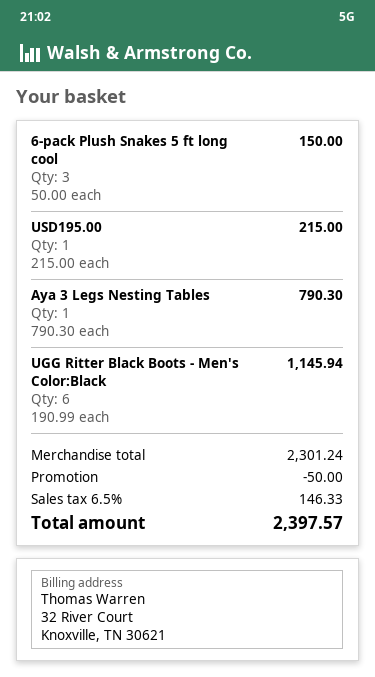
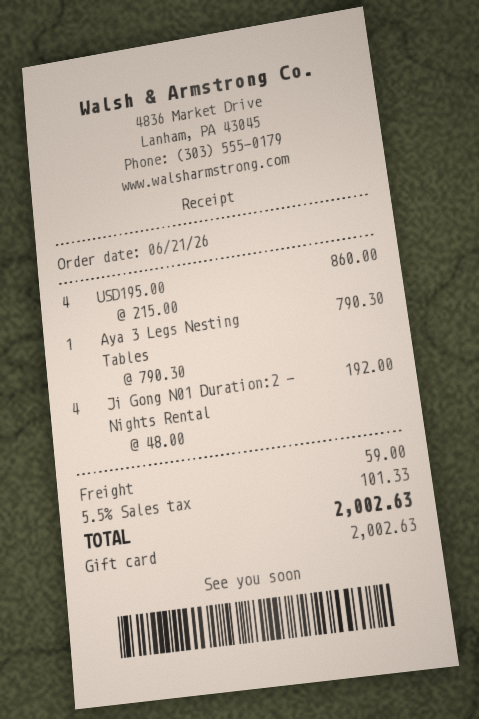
6-pack Plush Snakes 5 ft long cool: 3 x 50.00 = 150.00 -> none
USD195.00: 1 x 215.00 = 215.00 -> 4 x 215.00 = 860.00
UGG Ritter Black Boots - Men's Color:Black: 6 x 190.99 = 1145.94 -> none
Ji Gong N01 Duration:2 - Nights Rental: none -> 4 x 48.00 = 192.00
discount: 50.00 -> none
shipping: none -> 59.00
tax: 6.5% = 146.33 -> 5.5% = 101.33
total: 2397.57 -> 2002.63

